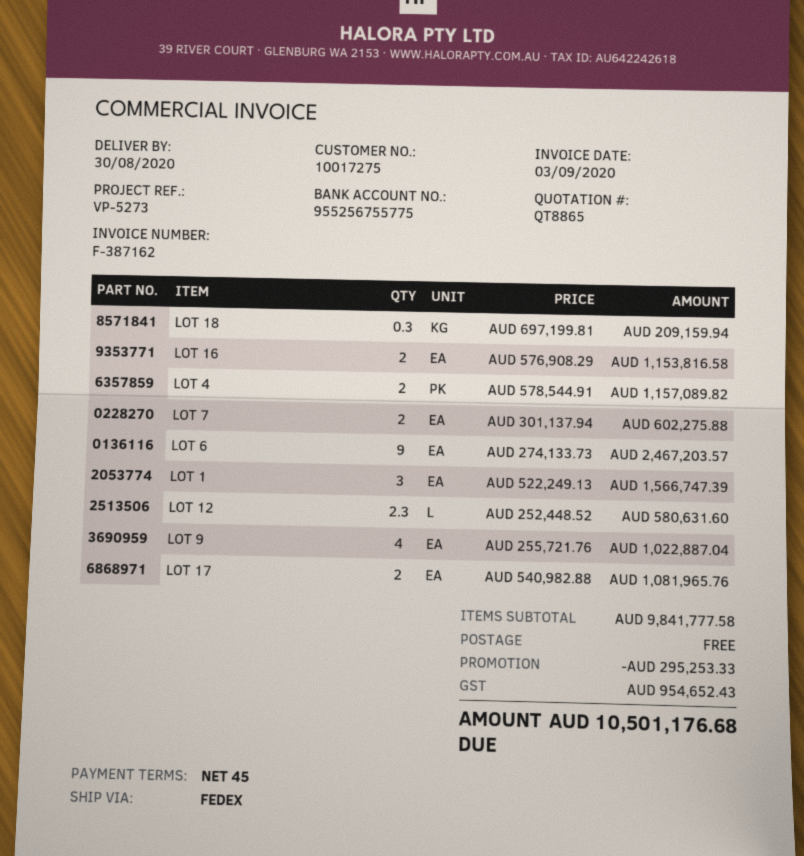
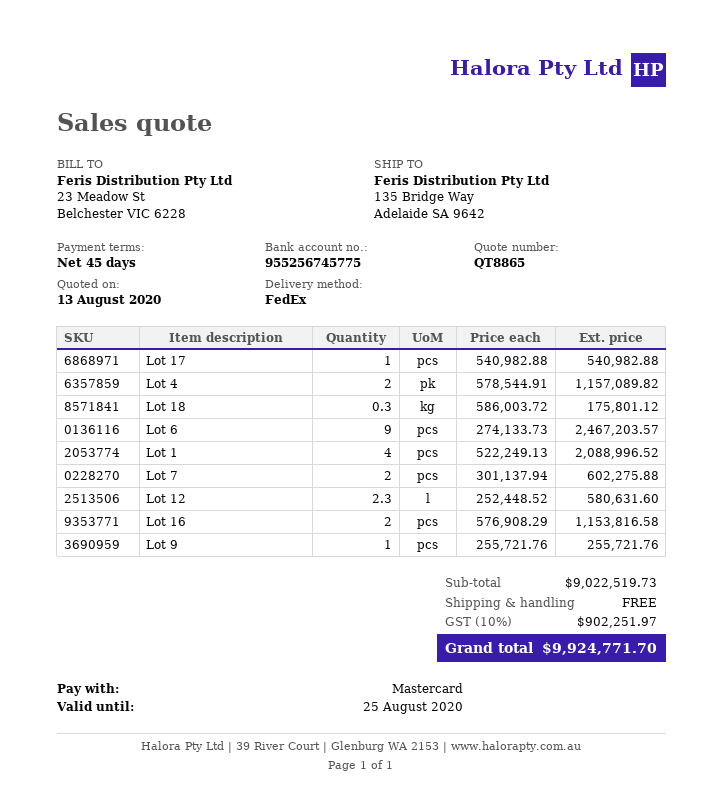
bank account: 955256755775 -> 955256745775
LOT 18: 0.3 x 697199.81 = 209159.94 -> 0.3 x 586003.72 = 175801.12
LOT 1: 3 x 522249.13 = 1566747.39 -> 4 x 522249.13 = 2088996.52
LOT 9: 4 x 255721.76 = 1022887.04 -> 1 x 255721.76 = 255721.76
LOT 17: 2 x 540982.88 = 1081965.76 -> 1 x 540982.88 = 540982.88
subtotal: 9841777.58 -> 9022519.73
discount: 295253.33 -> none
tax: 954652.43 -> 902251.97
total: 10501176.68 -> 9924771.70

